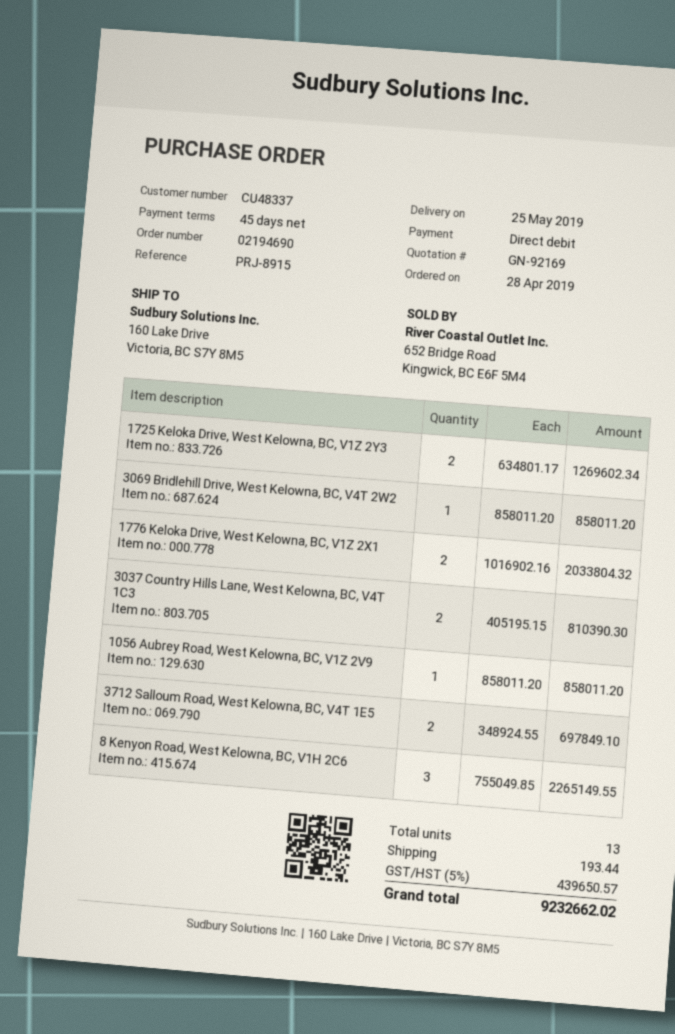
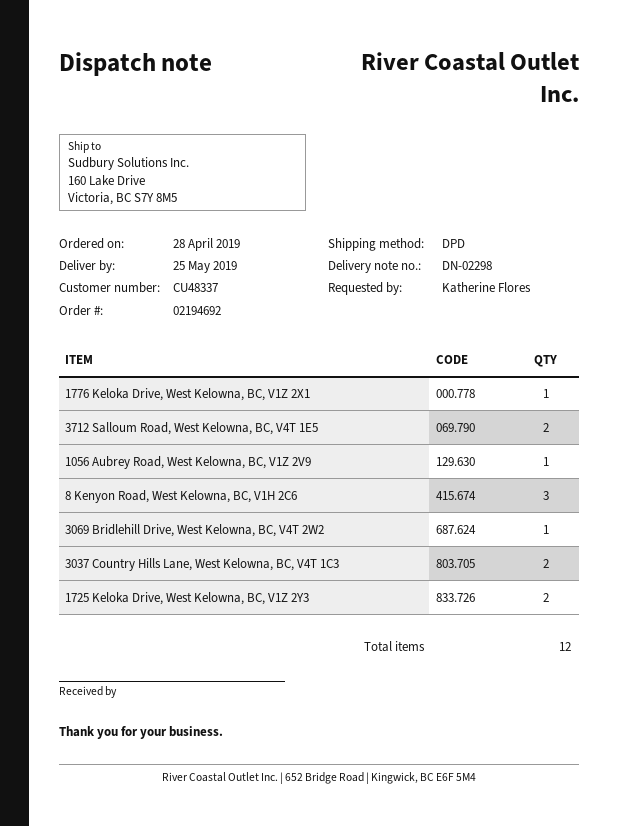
order number: 02194690 -> 02194692
1776 Keloka Drive, West Kelowna, BC, V1Z 2X1: 2 -> 1
total quantity: 13 -> 12

